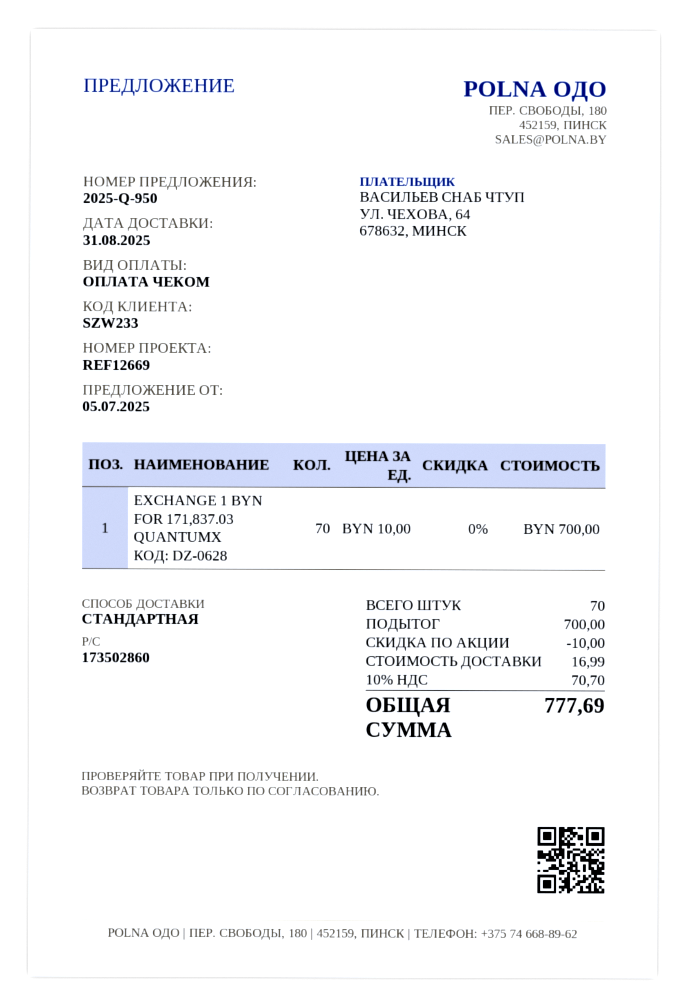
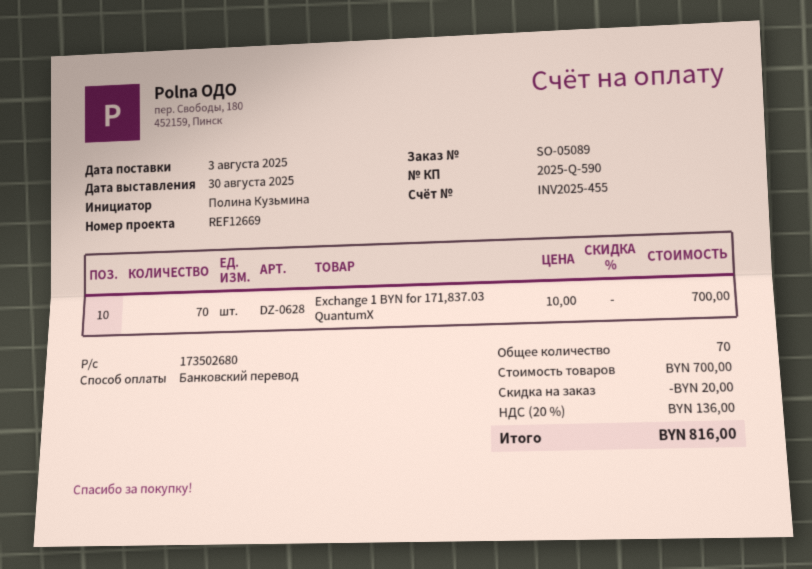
quote number: 2025-Q-950 -> 2025-Q-590
delivery date: 2025-08-31 -> 2025-08-03
payment method: cheque -> bank transfer
bank account: 173502860 -> 173502680
discount: 10.00 -> 20.00
shipping: 16.99 -> none
tax: 10% = 70.70 -> 20% = 136.00
total: 777.69 -> 816.00

